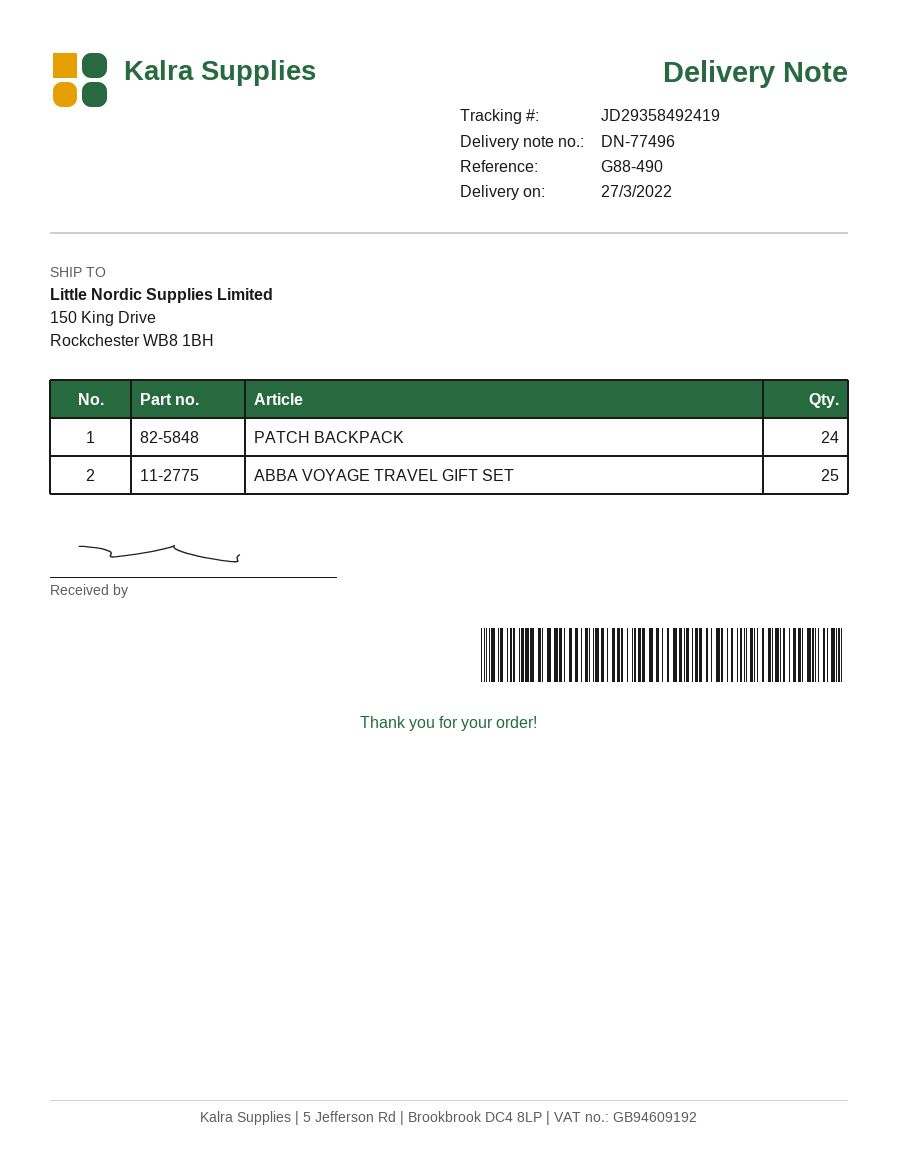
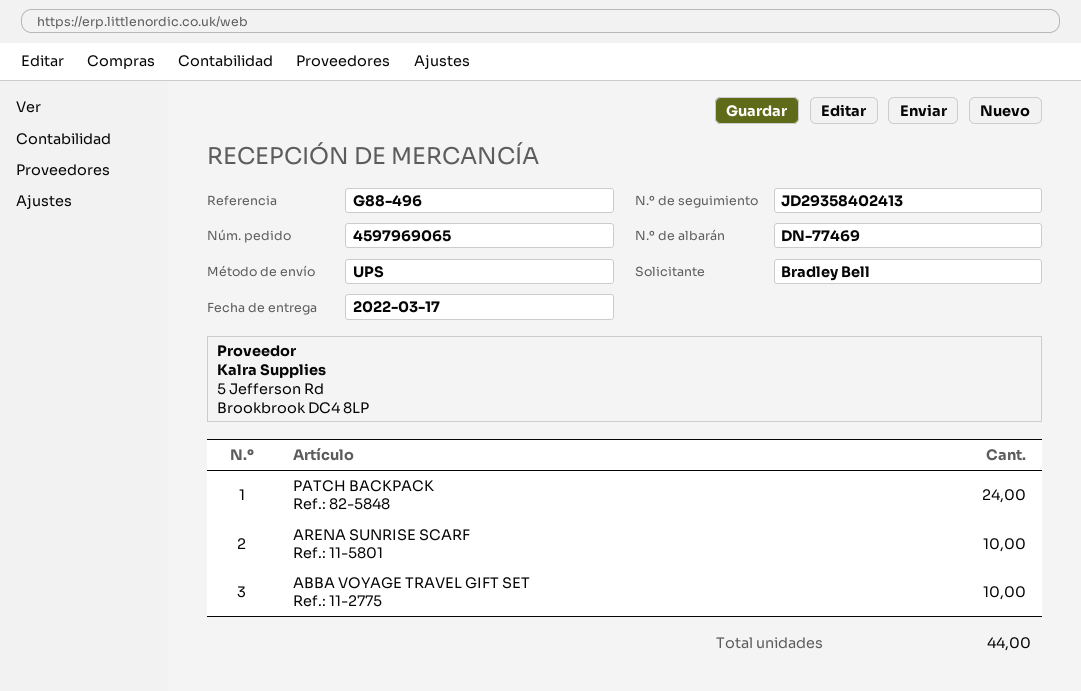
delivery note number: DN-77496 -> DN-77469
delivery date: 2022-03-27 -> 2022-03-17
reference: G88-490 -> G88-496
tracking number: JD29358492419 -> JD29358402413
ABBA VOYAGE TRAVEL GIFT SET: 25 -> 10
ARENA SUNRISE SCARF: none -> 10

